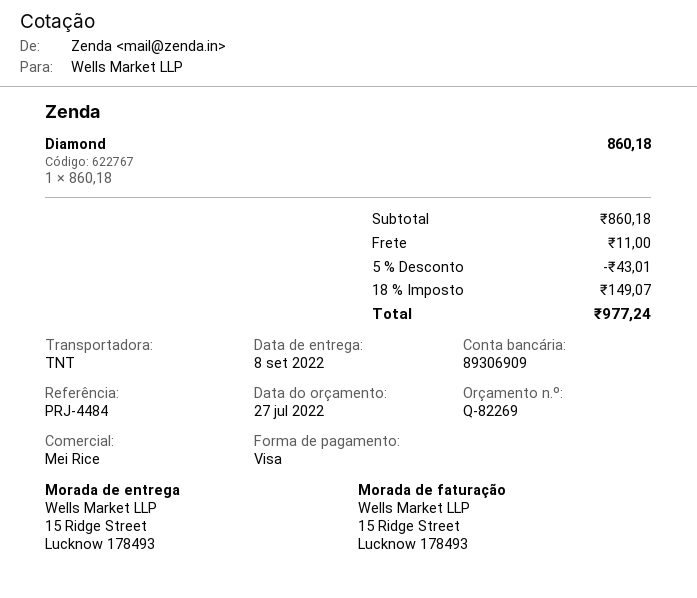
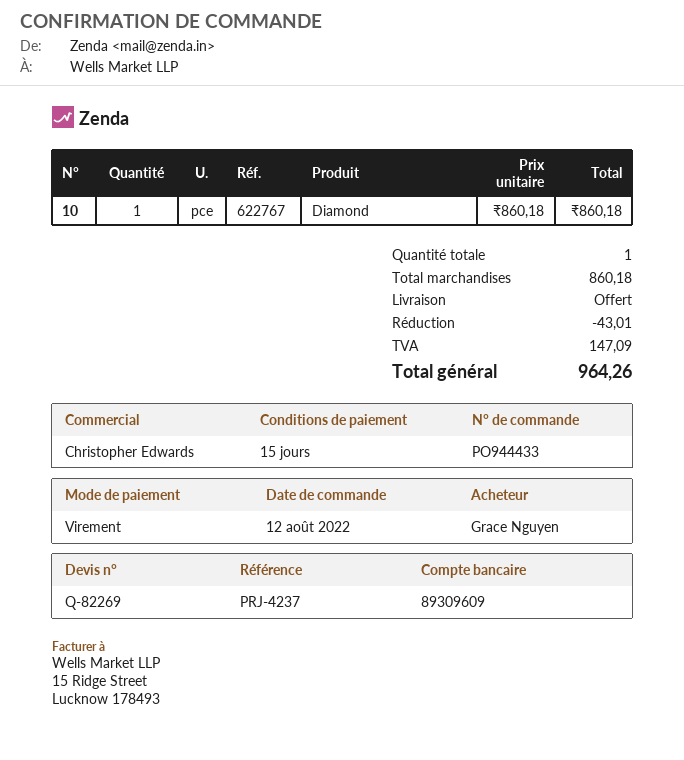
reference: PRJ-4484 -> PRJ-4237
sales rep: Mei Rice -> Christopher Edwards
payment method: Visa -> bank transfer
bank account: 89306909 -> 89309609
shipping: 11.00 -> 0.00
tax: 149.07 -> 147.09
total: 977.24 -> 964.26

